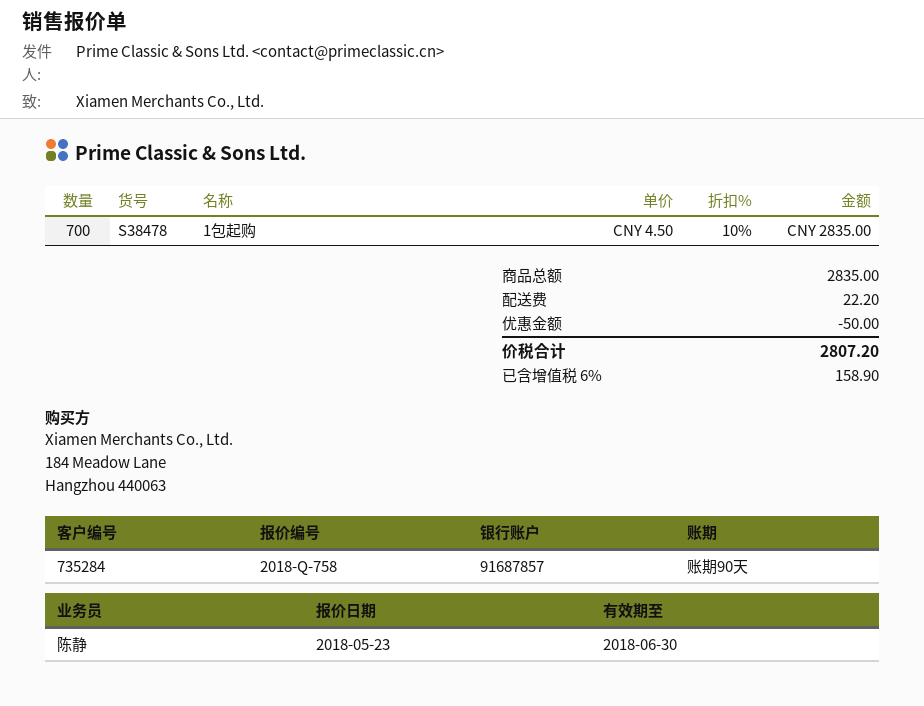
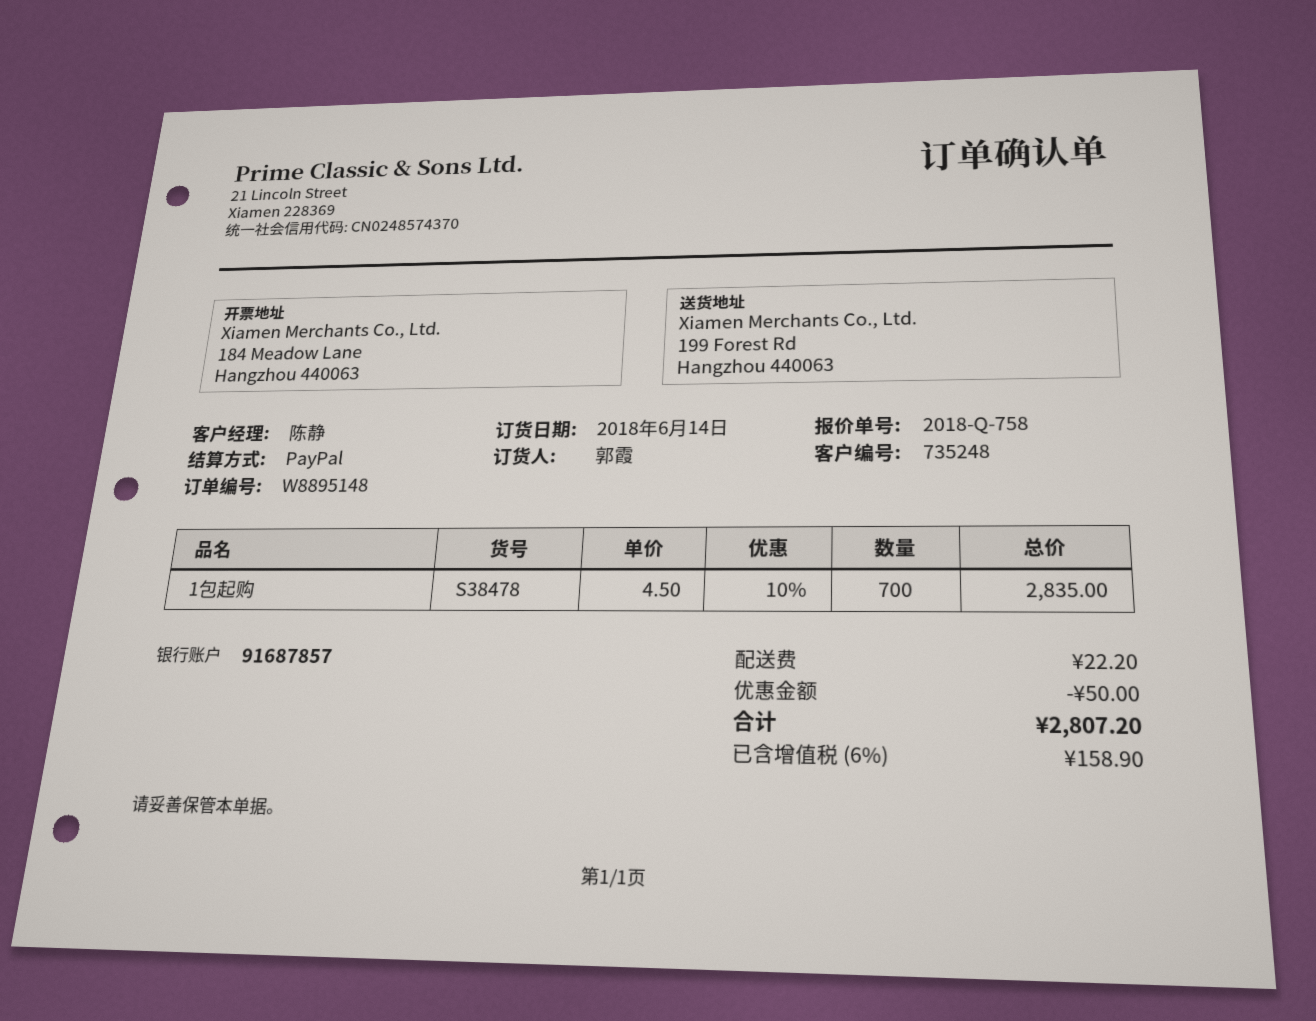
customer number: 735284 -> 735248

